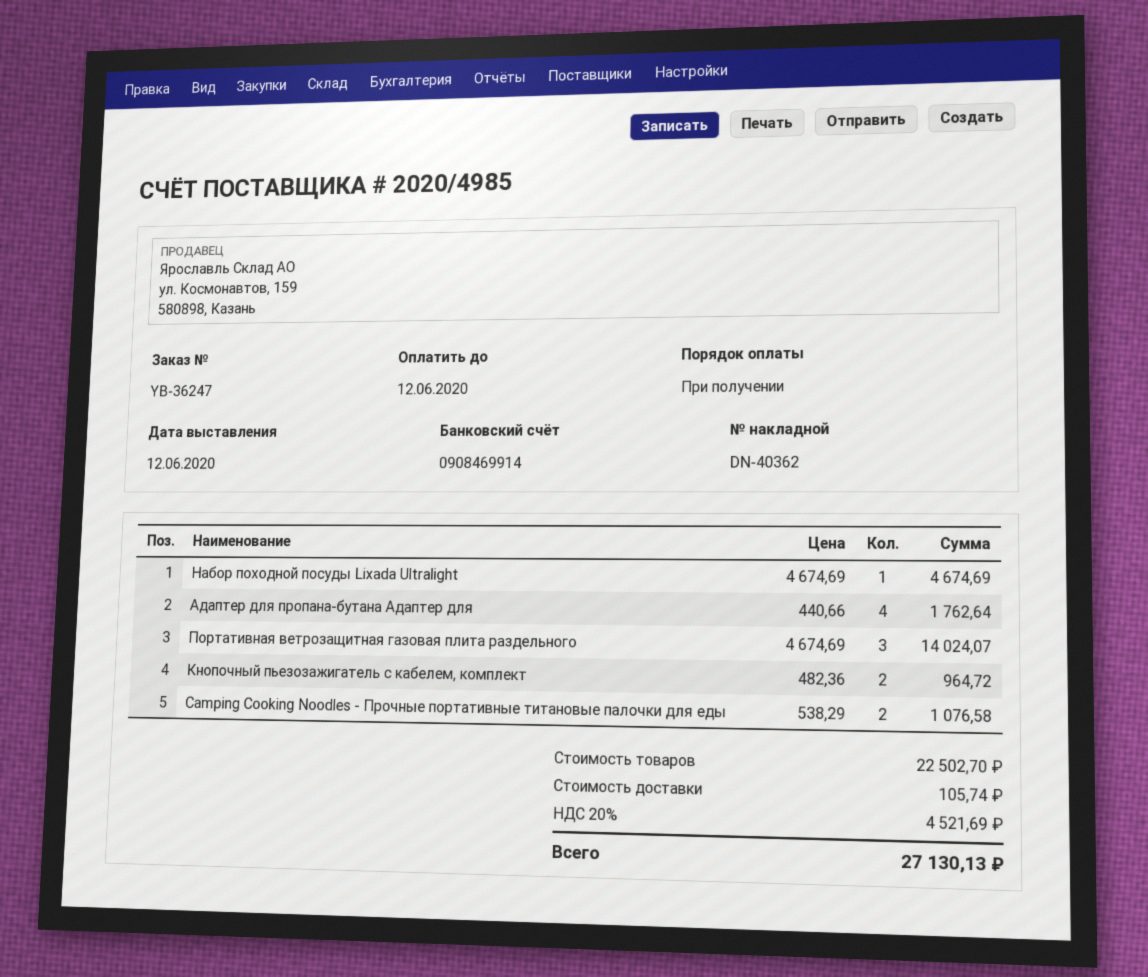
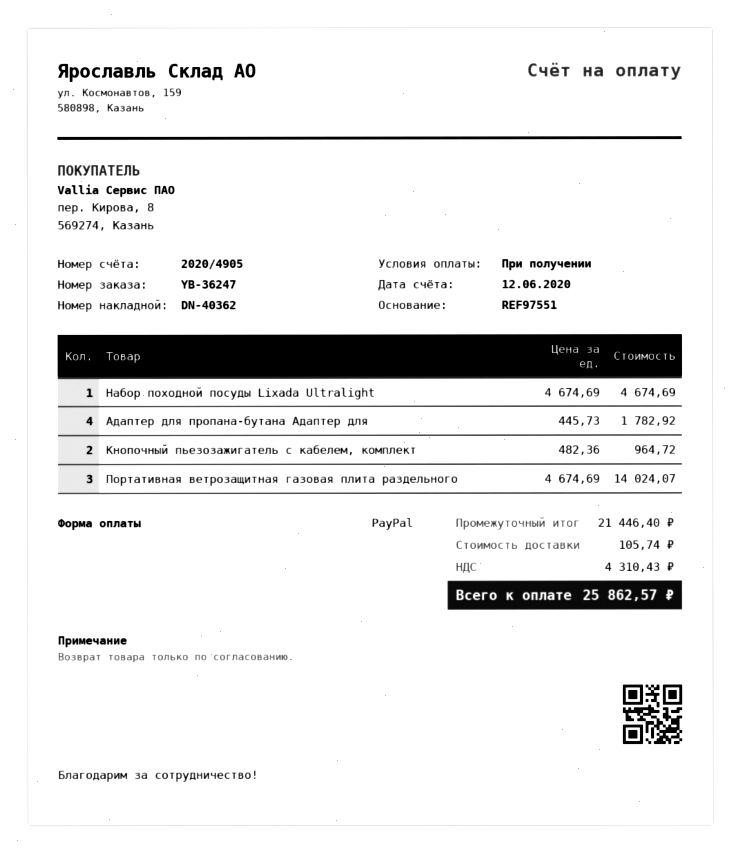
invoice number: 2020/4985 -> 2020/4905
Адаптер для пропана-бутана Адаптер для: 4 x 440.66 = 1762.64 -> 4 x 445.73 = 1782.92
Camping Cooking Noodles - Прочные портативные титановые палочки для еды: 2 x 538.29 = 1076.58 -> none
subtotal: 22502.70 -> 21446.40
tax: 4521.69 -> 4310.43
total: 27130.13 -> 25862.57

